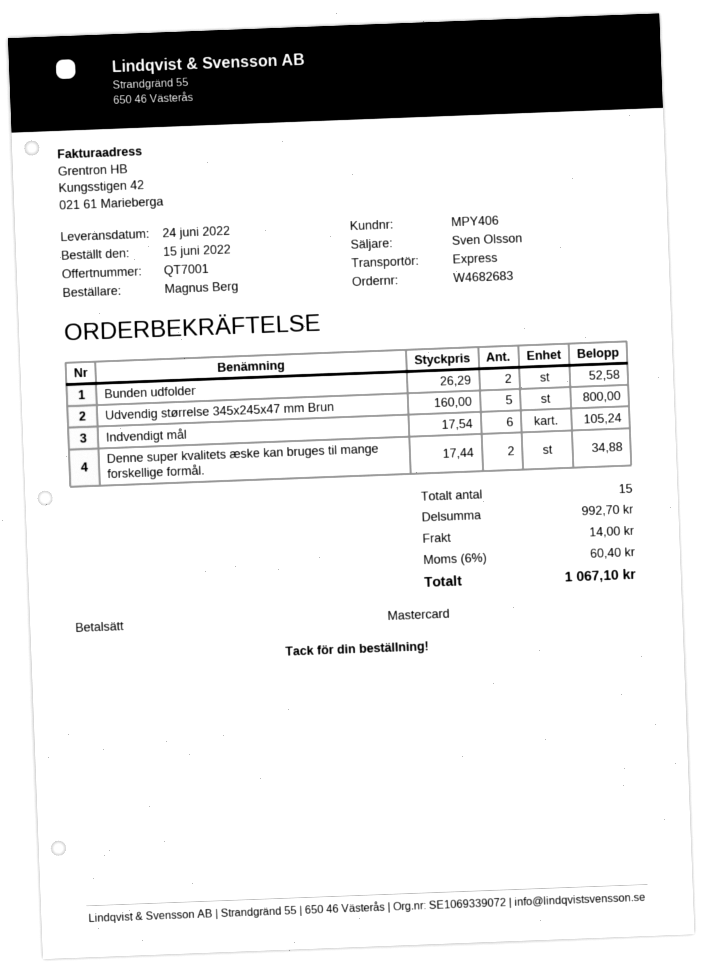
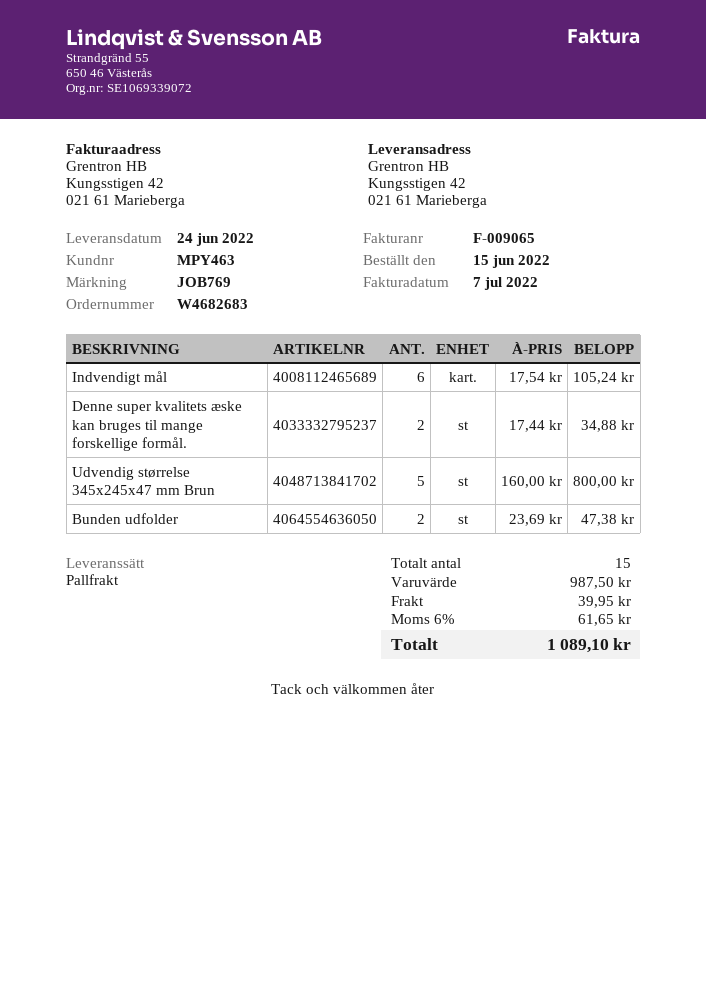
customer number: MPY406 -> MPY463
shipping method: express -> pallet freight
Bunden udfolder: 2 x 26.29 = 52.58 -> 2 x 23.69 = 47.38
subtotal: 992.70 -> 987.50
shipping: 14.00 -> 39.95
tax: 6% = 60.40 -> 6% = 61.65
total: 1067.10 -> 1089.10

